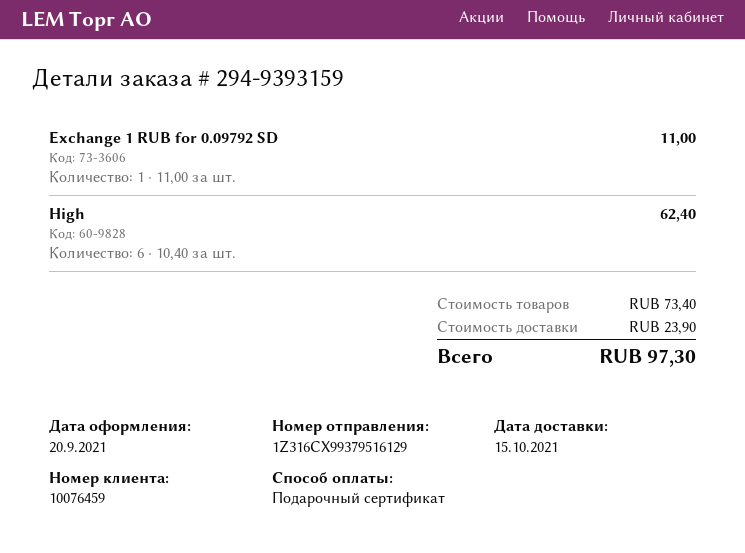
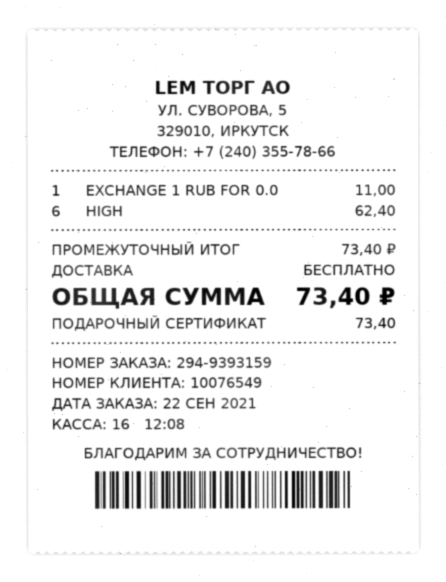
order date: 2021-09-20 -> 2021-09-22
customer number: 10076459 -> 10076549
shipping: 23.90 -> 0.00
total: 97.30 -> 73.40

